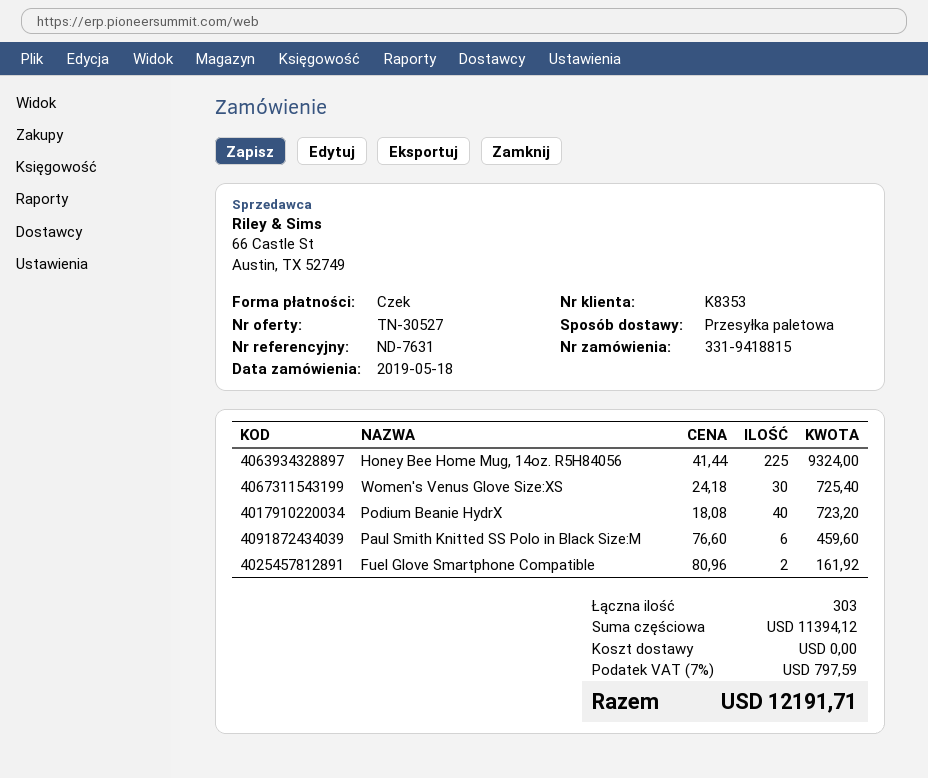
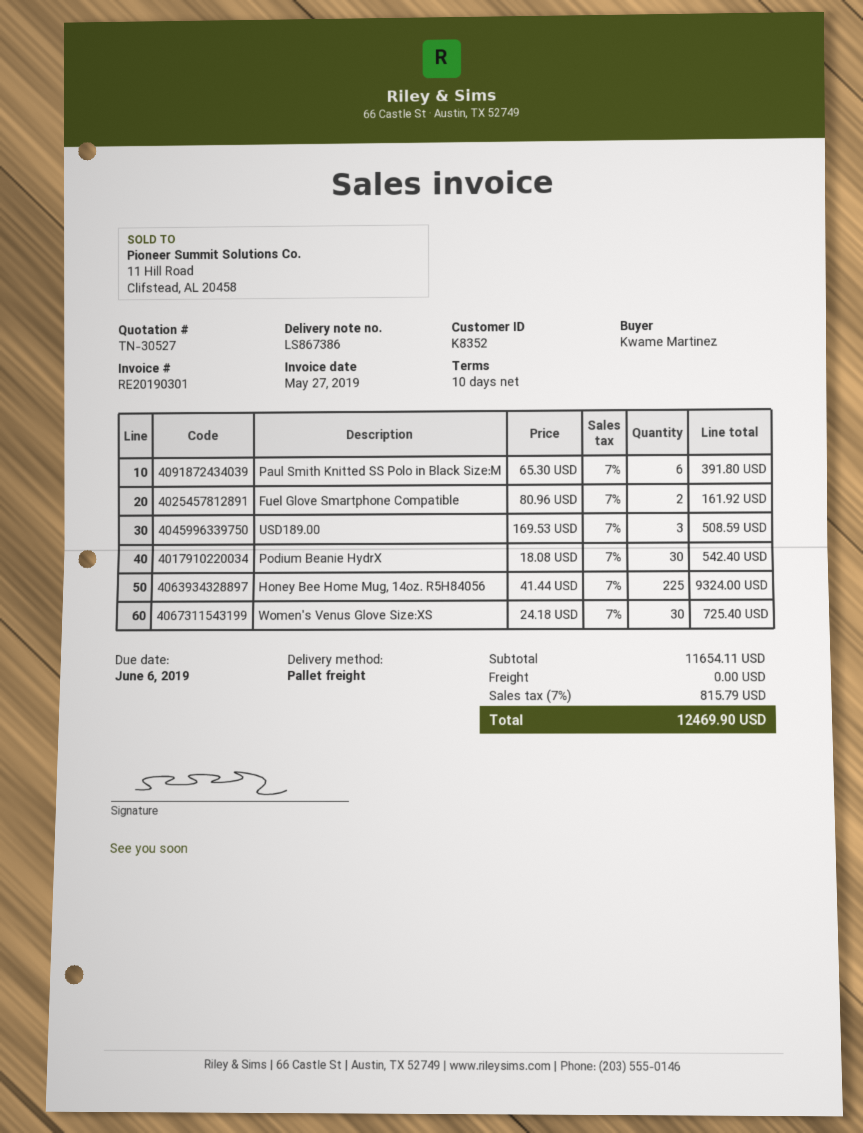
customer number: K8353 -> K8352
Podium Beanie HydrX: 40 x 18.08 = 723.20 -> 30 x 18.08 = 542.40
Paul Smith Knitted SS Polo in Black Size:M: 6 x 76.60 = 459.60 -> 6 x 65.30 = 391.80
USD189.00: none -> 3 x 169.53 = 508.59
subtotal: 11394.12 -> 11654.11
tax: 7% = 797.59 -> 7% = 815.79
total: 12191.71 -> 12469.90

